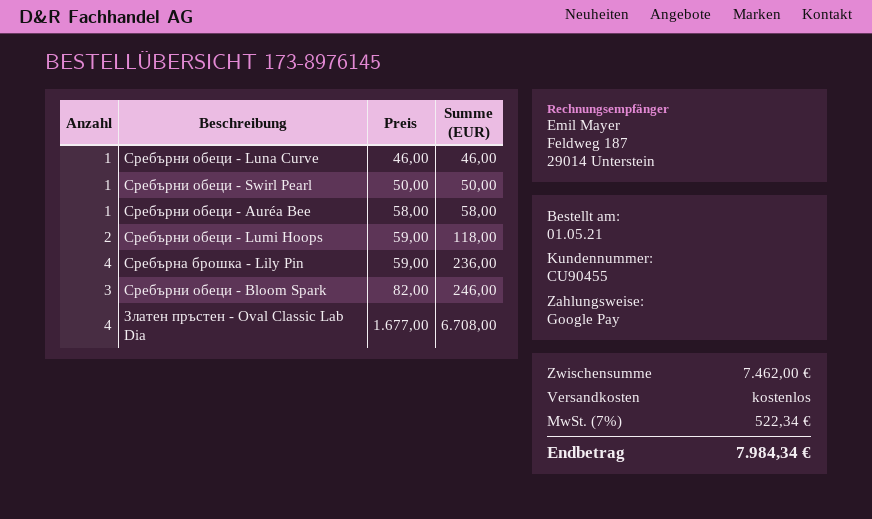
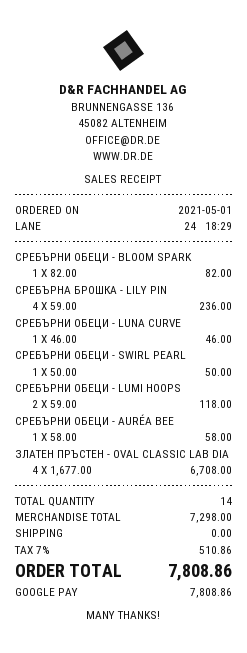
Сребърни обеци - Bloom Spark: 3 x 82.00 = 246.00 -> 1 x 82.00 = 82.00
subtotal: 7462.00 -> 7298.00
tax: 7% = 522.34 -> 7% = 510.86
total: 7984.34 -> 7808.86

